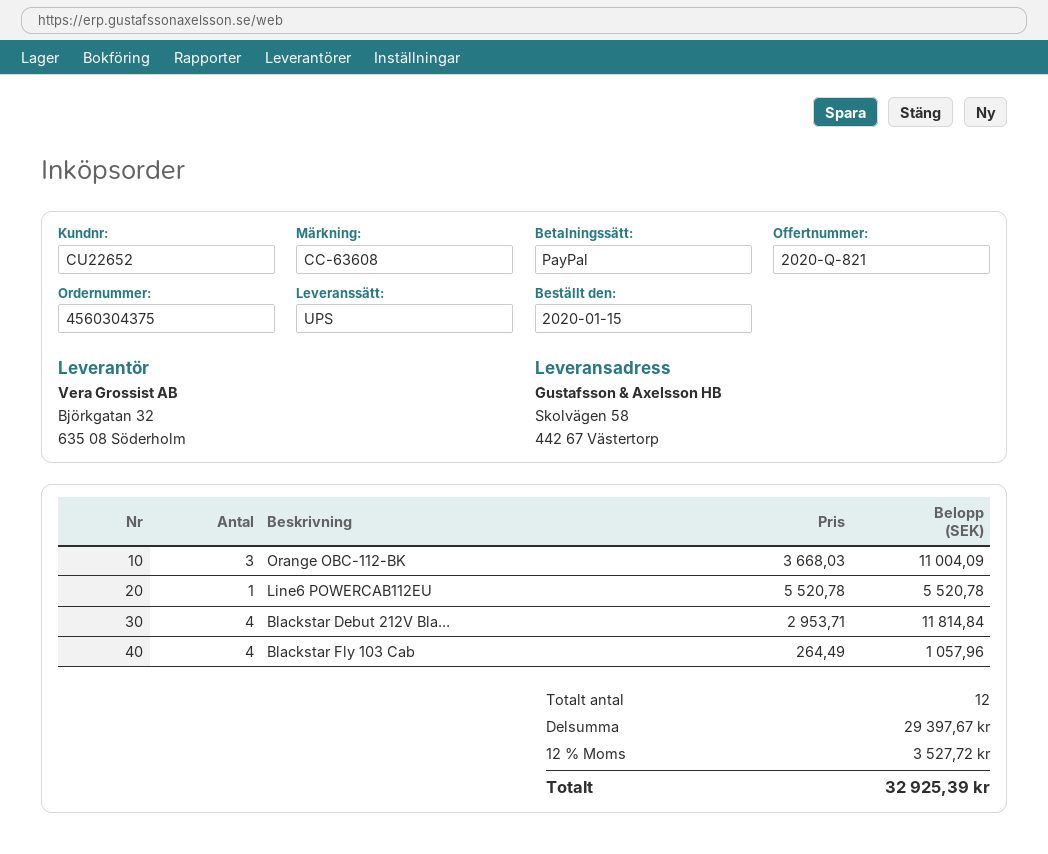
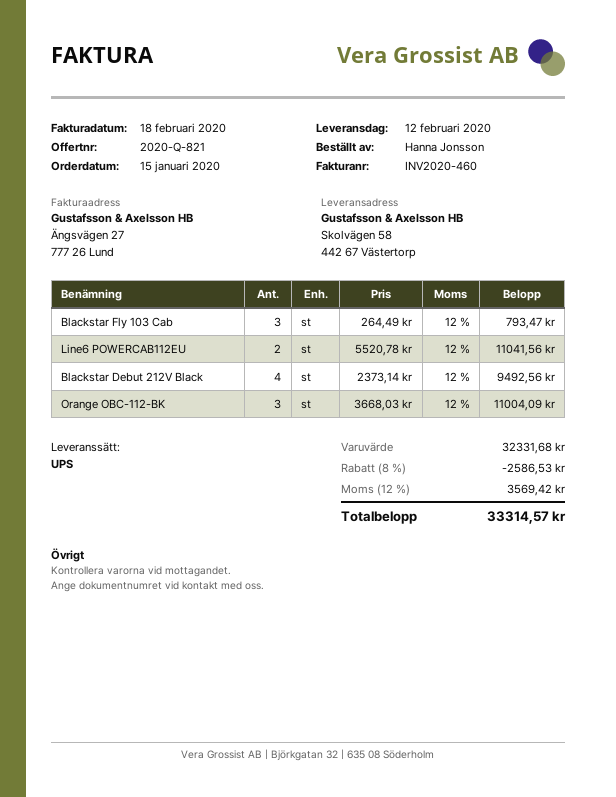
Line6 POWERCAB112EU: 1 x 5520.78 = 5520.78 -> 2 x 5520.78 = 11041.56
Blackstar Debut 212V Bla...: 4 x 2953.71 = 11814.84 -> 4 x 2373.14 = 9492.56
Blackstar Fly 103 Cab: 4 x 264.49 = 1057.96 -> 3 x 264.49 = 793.47
subtotal: 29397.67 -> 32331.68
discount: none -> 8% = 2586.53
tax: 12% = 3527.72 -> 12% = 3569.42
total: 32925.39 -> 33314.57

